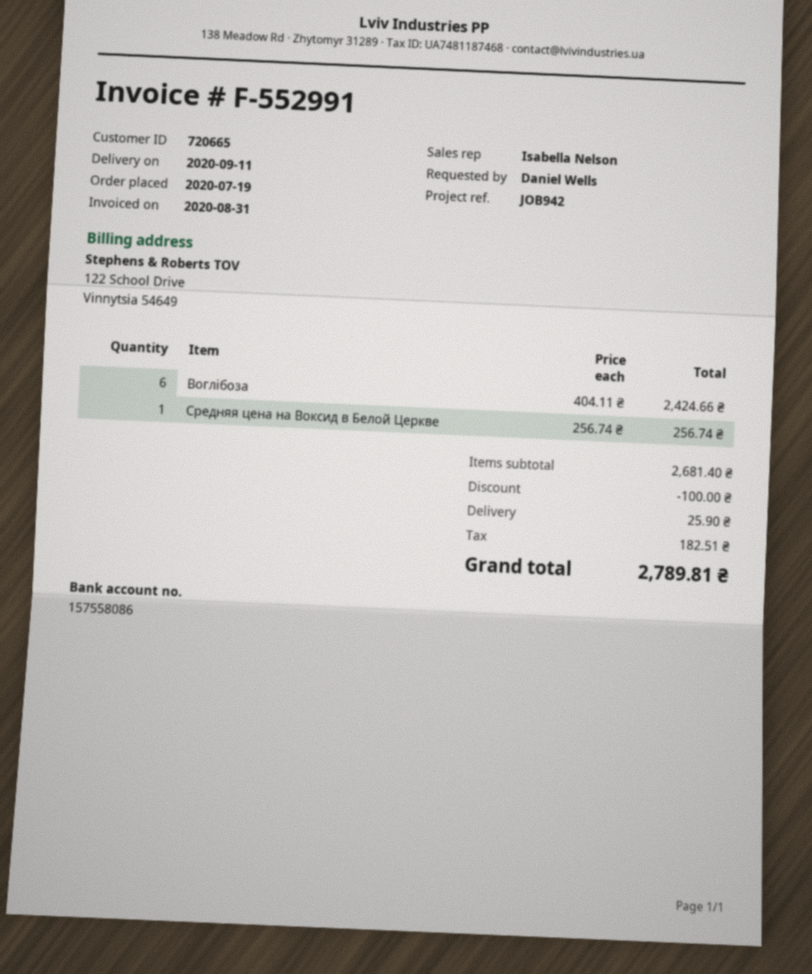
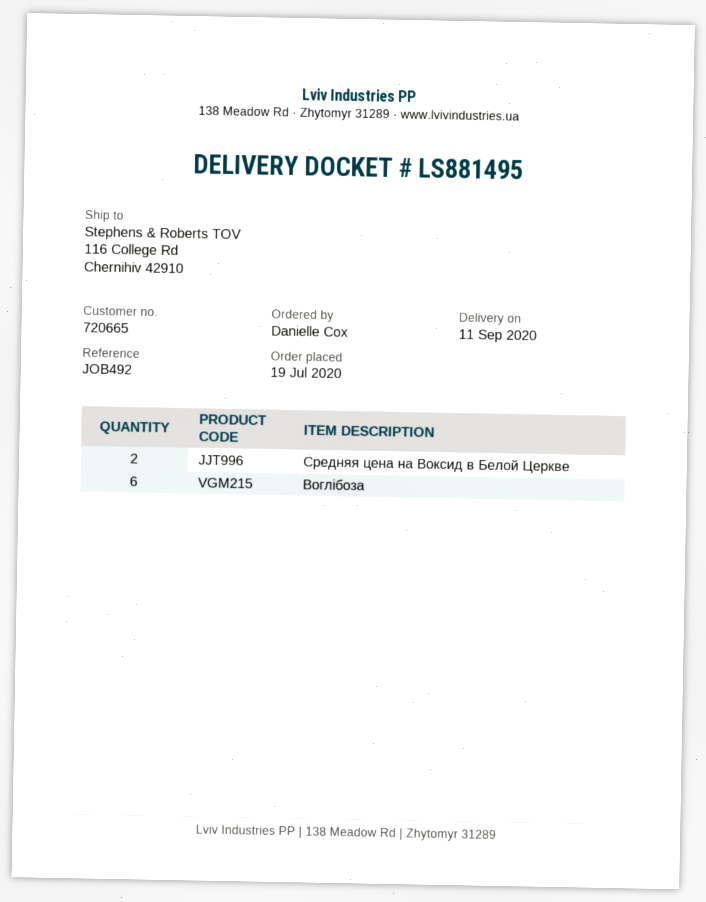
reference: JOB942 -> JOB492
ordered by: Daniel Wells -> Danielle Cox
Средняя цена на Воксид в Белой Церкве: 1 -> 2

